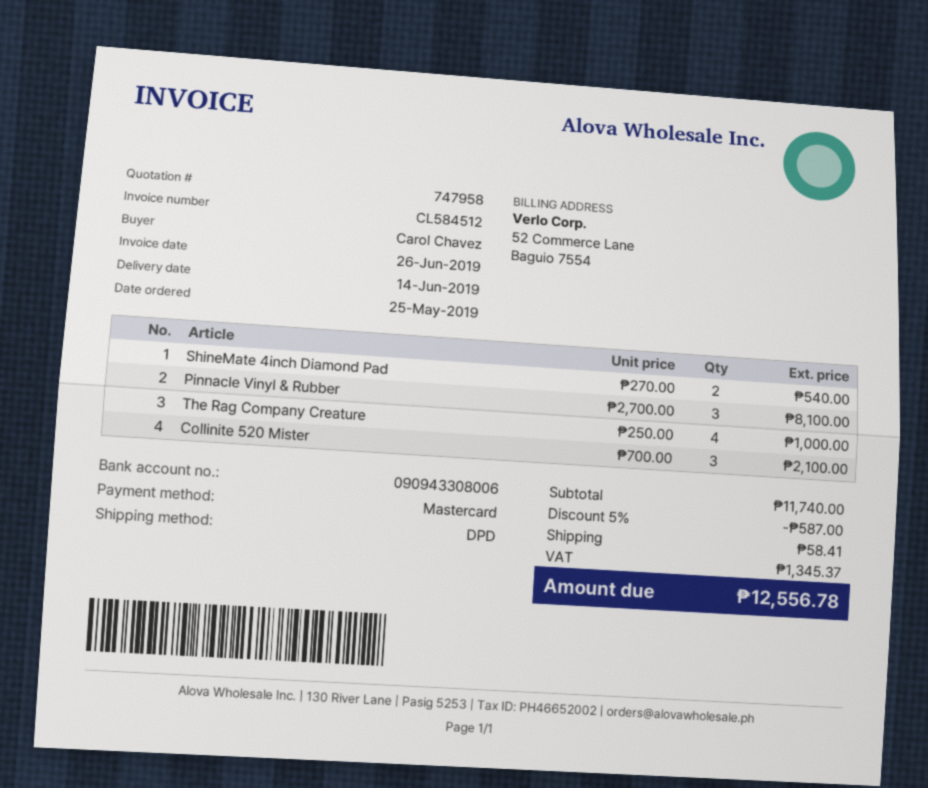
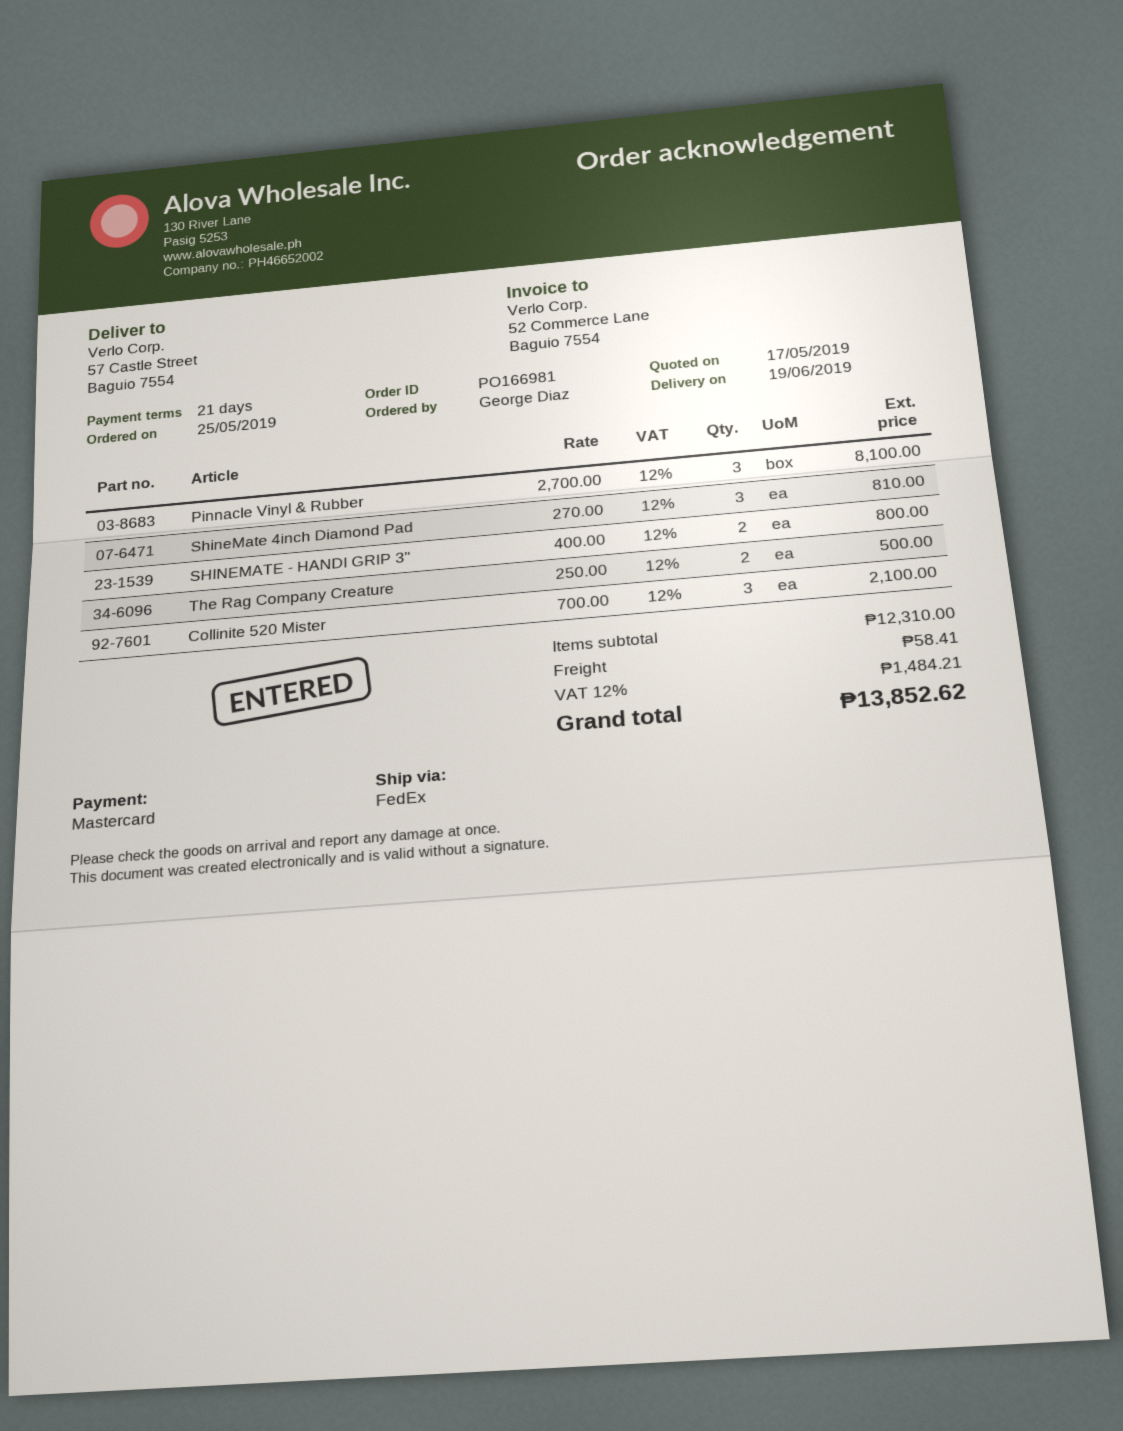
delivery date: 2019-06-14 -> 2019-06-19
ordered by: Carol Chavez -> George Diaz
shipping method: DPD -> FedEx
ShineMate 4inch Diamond Pad: 2 x 270.00 = 540.00 -> 3 x 270.00 = 810.00
The Rag Company Creature: 4 x 250.00 = 1000.00 -> 2 x 250.00 = 500.00
SHINEMATE - HANDI GRIP 3": none -> 2 x 400.00 = 800.00
subtotal: 11740.00 -> 12310.00
discount: 5% = 587.00 -> none
tax: 1345.37 -> 1484.21
total: 12556.78 -> 13852.62

